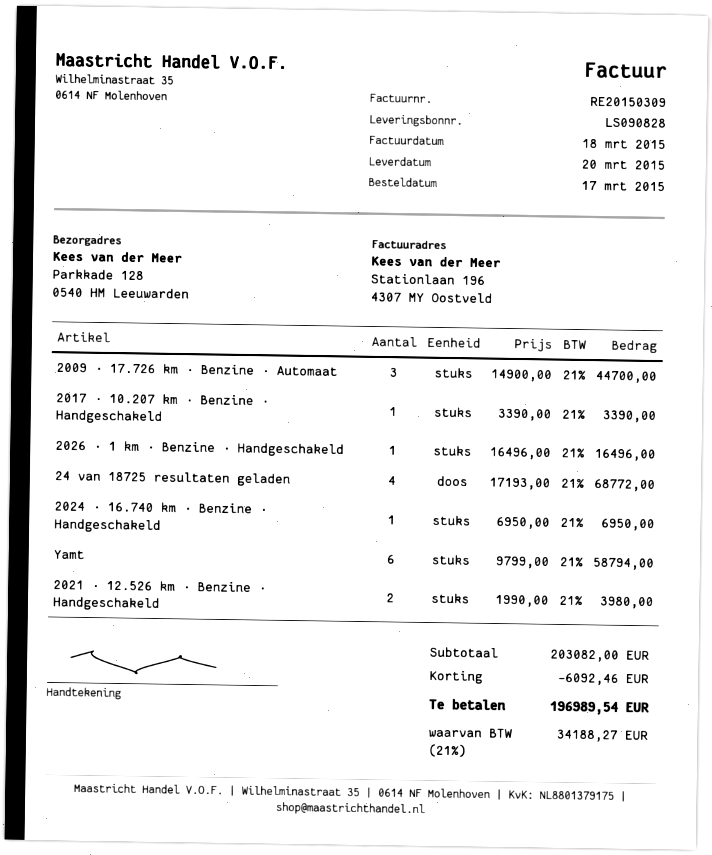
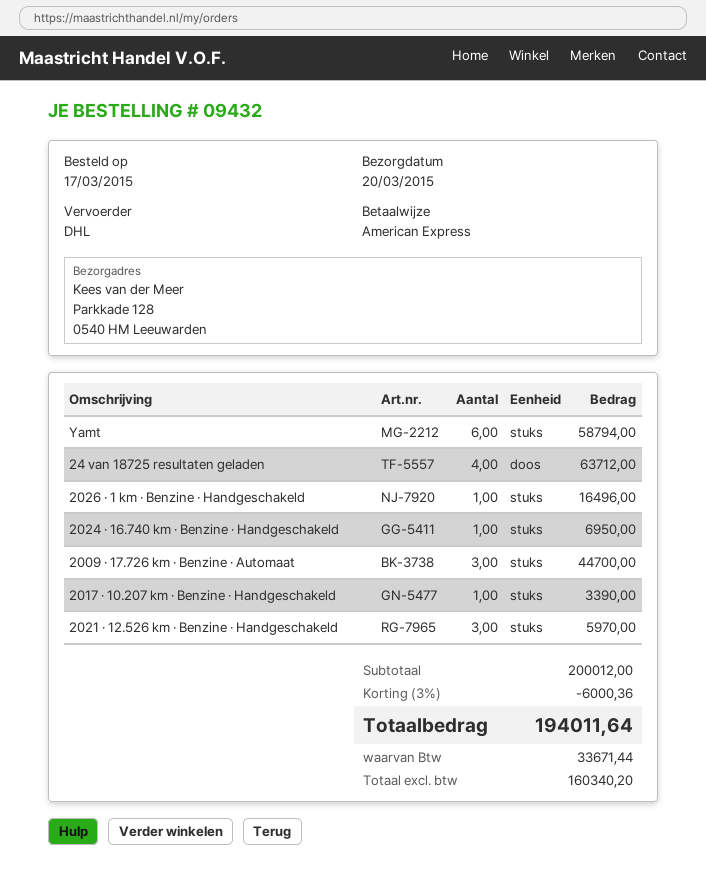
24 van 18725 resultaten geladen: 4 for 68772.00 -> 4 for 63712.00
2021 · 12.526 km · Benzine · Handgeschakeld: 2 for 3980.00 -> 3 for 5970.00
subtotal: 203082.00 -> 200012.00
discount: 6092.46 -> 6000.36
tax: 34188.27 -> 33671.44
total: 196989.54 -> 194011.64

